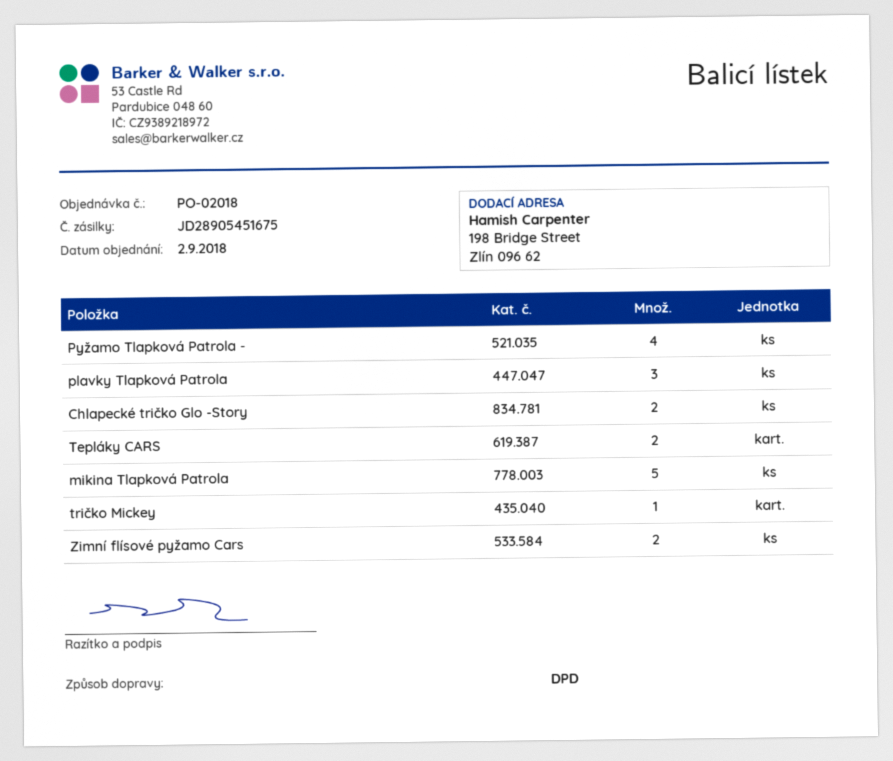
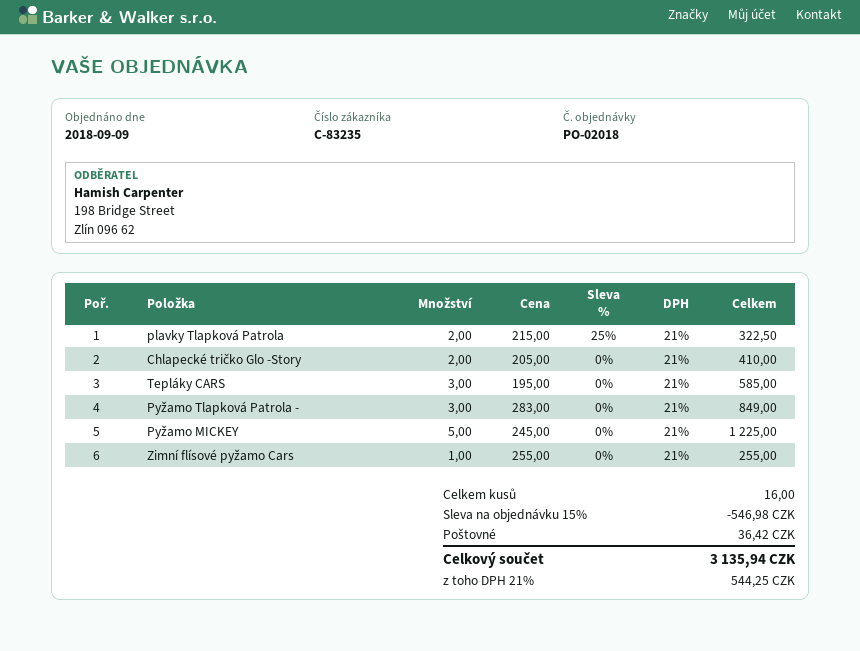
order date: 2018-09-02 -> 2018-09-09
Pyžamo Tlapková Patrola -: 4 -> 3
plavky Tlapková Patrola: 3 -> 2
Tepláky CARS: 2 -> 3
mikina Tlapková Patrola: 5 -> none
tričko Mickey: 1 -> none
Zimní flísové pyžamo Cars: 2 -> 1
Pyžamo MICKEY: none -> 5

